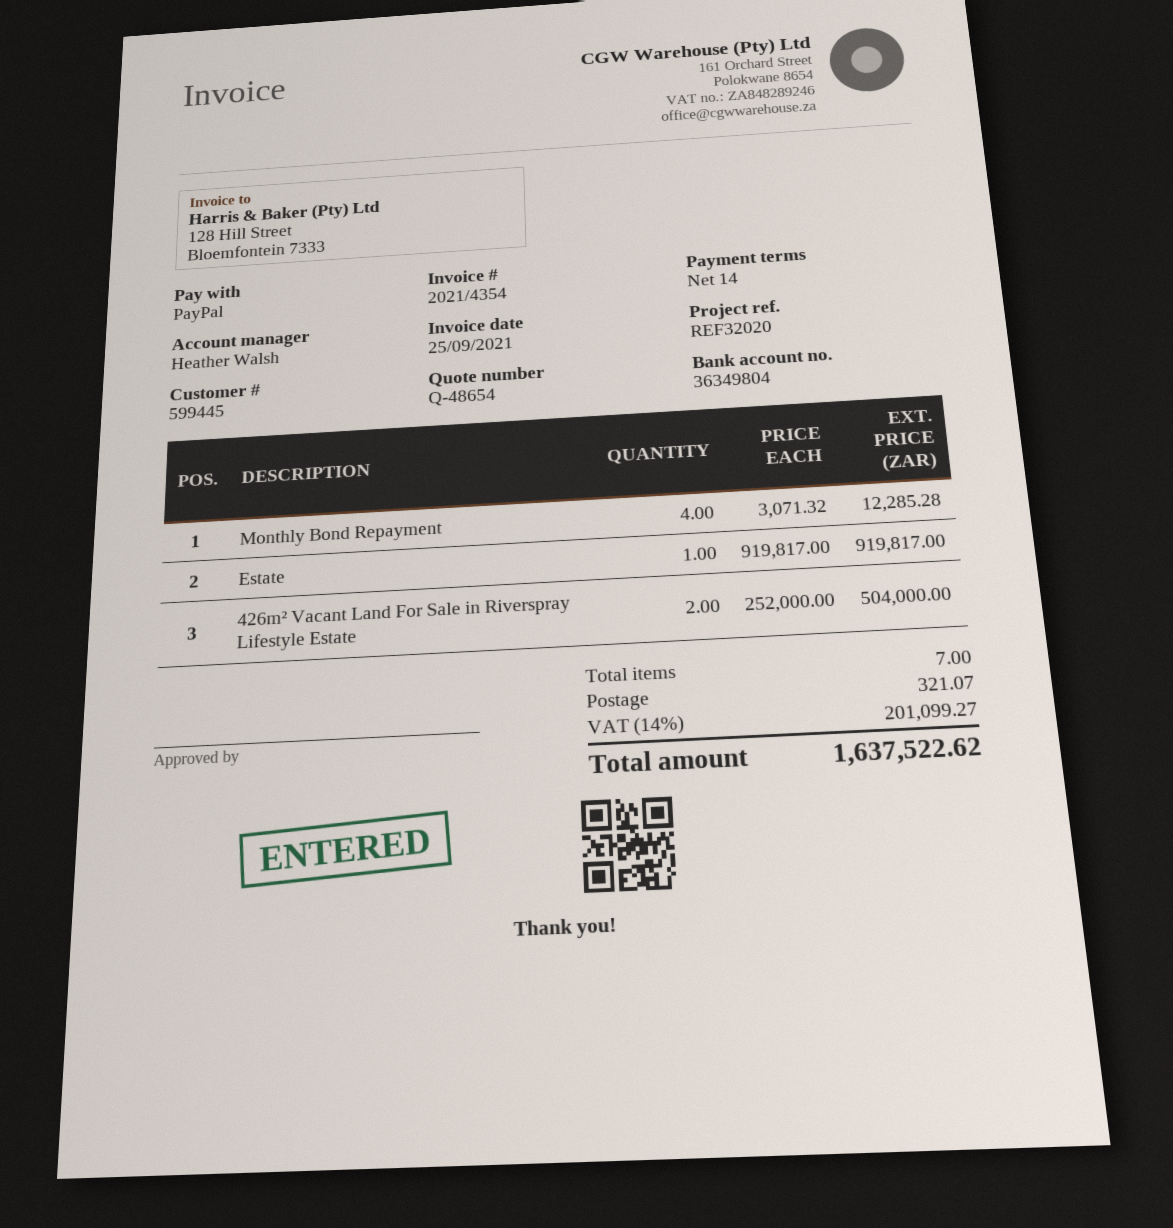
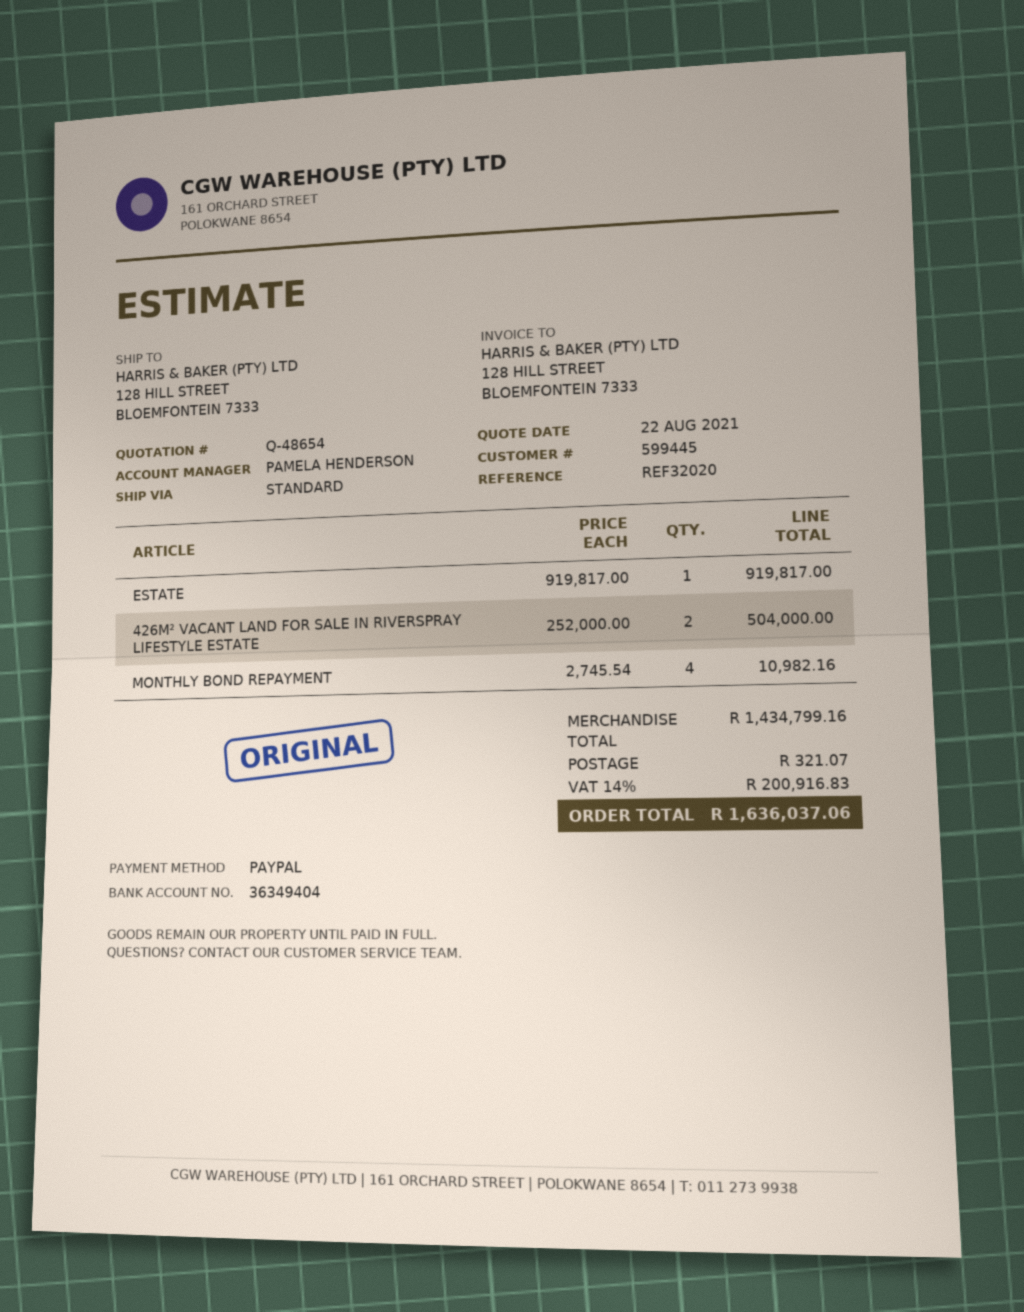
sales rep: Heather Walsh -> PAMELA HENDERSON
bank account: 36349804 -> 36349404
Monthly Bond Repayment: 4 x 3071.32 = 12285.28 -> 4 x 2745.54 = 10982.16
tax: 14% = 201099.27 -> 14% = 200916.83
total: 1637522.62 -> 1636037.06

